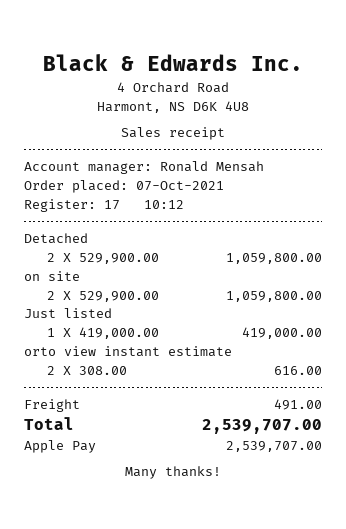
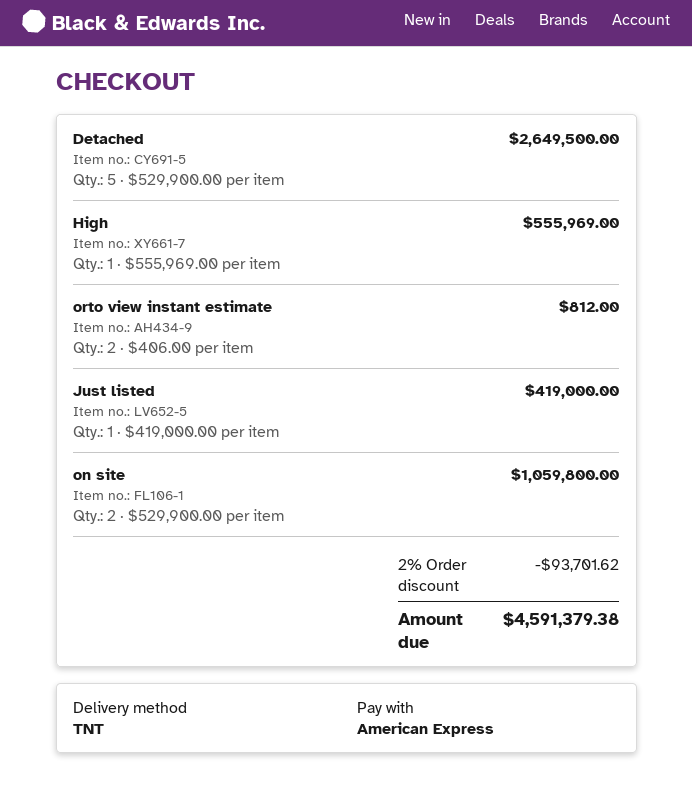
payment method: Apple Pay -> American Express
Detached: 2 x 529900.00 = 1059800.00 -> 5 x 529900.00 = 2649500.00
orto view instant estimate: 2 x 308.00 = 616.00 -> 2 x 406.00 = 812.00
High: none -> 1 x 555969.00 = 555969.00
discount: none -> 2% = 93701.62
shipping: 491.00 -> none
total: 2539707.00 -> 4591379.38

